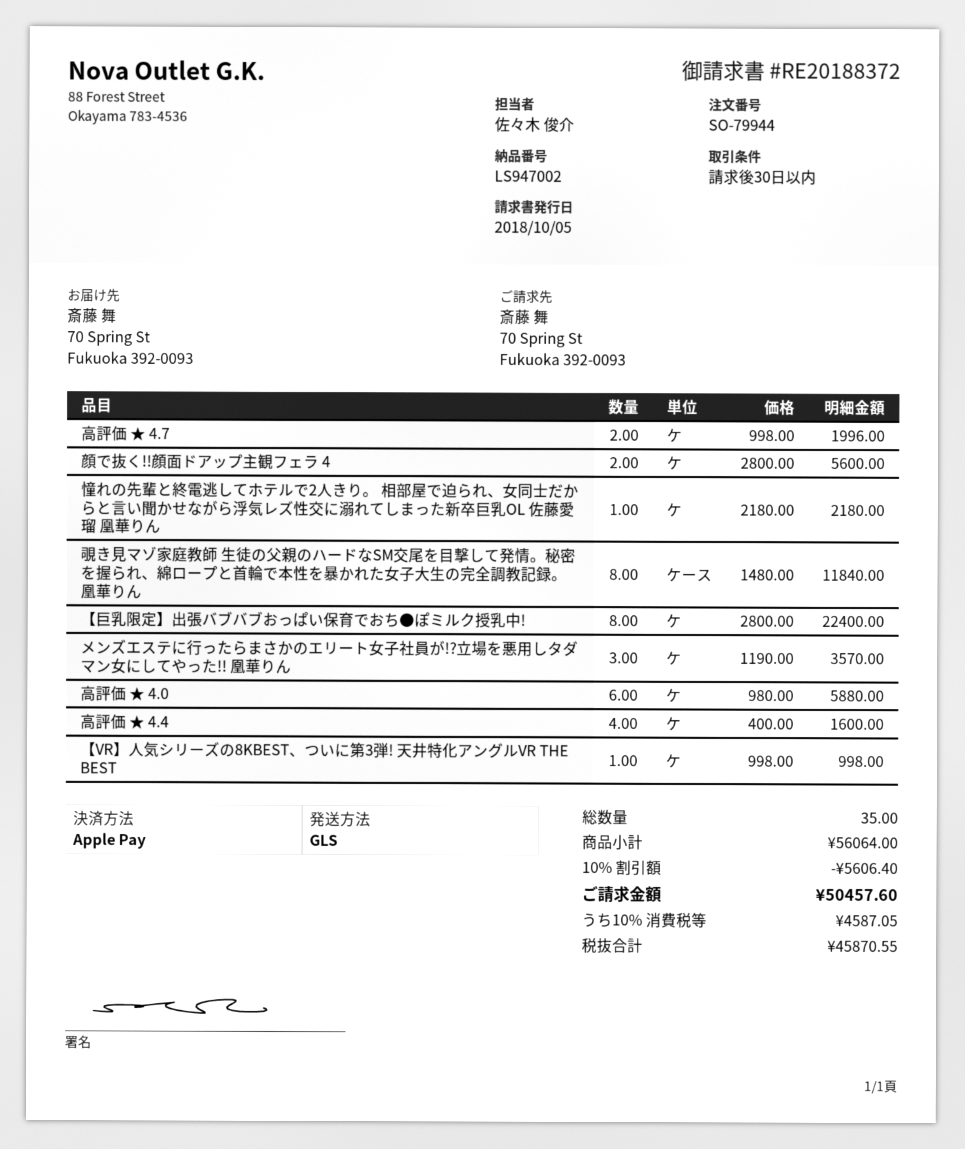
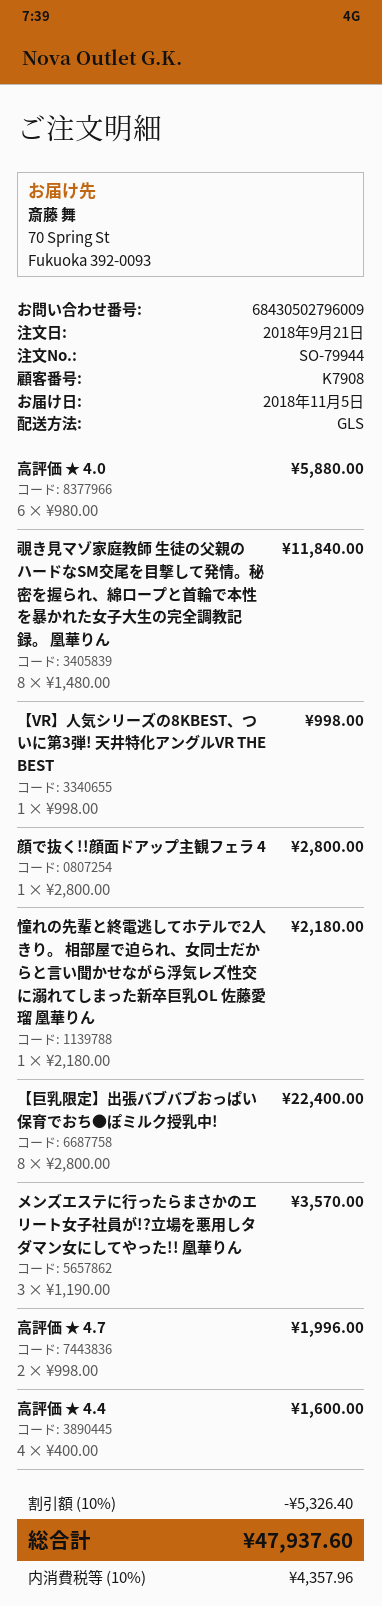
顔で抜く!!顔面ドアップ主観フェラ 4: 2 x 2800.00 = 5600.00 -> 1 x 2800.00 = 2800.00
discount: 10% = 5606.40 -> 10% = 5326.40
tax: 10% = 4587.05 -> 10% = 4357.96
total: 50457.60 -> 47937.60

